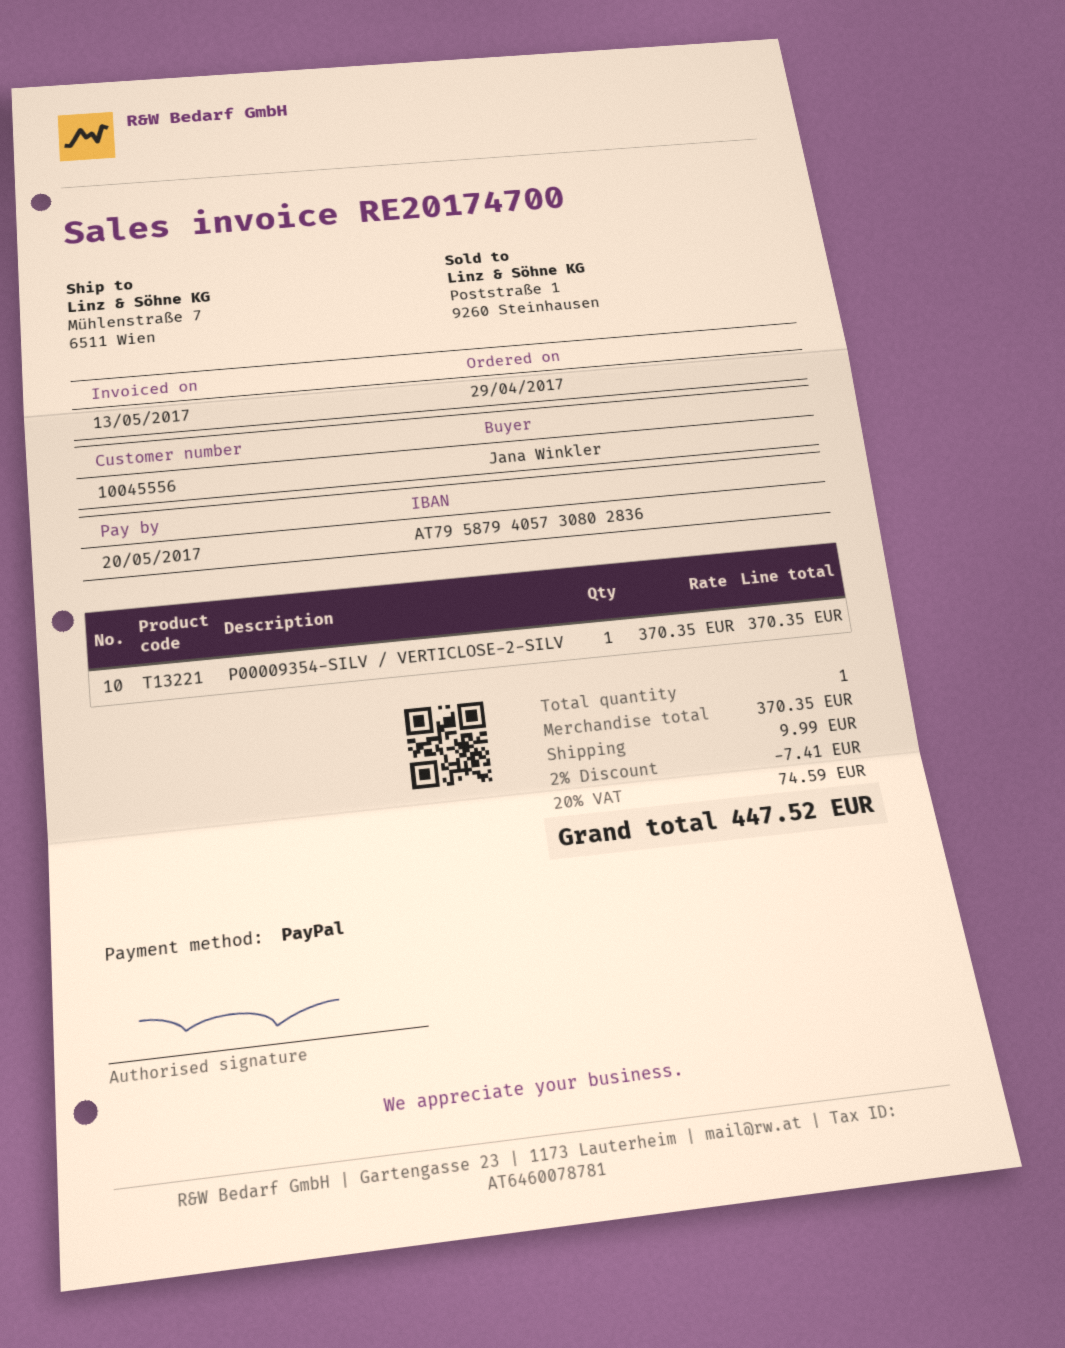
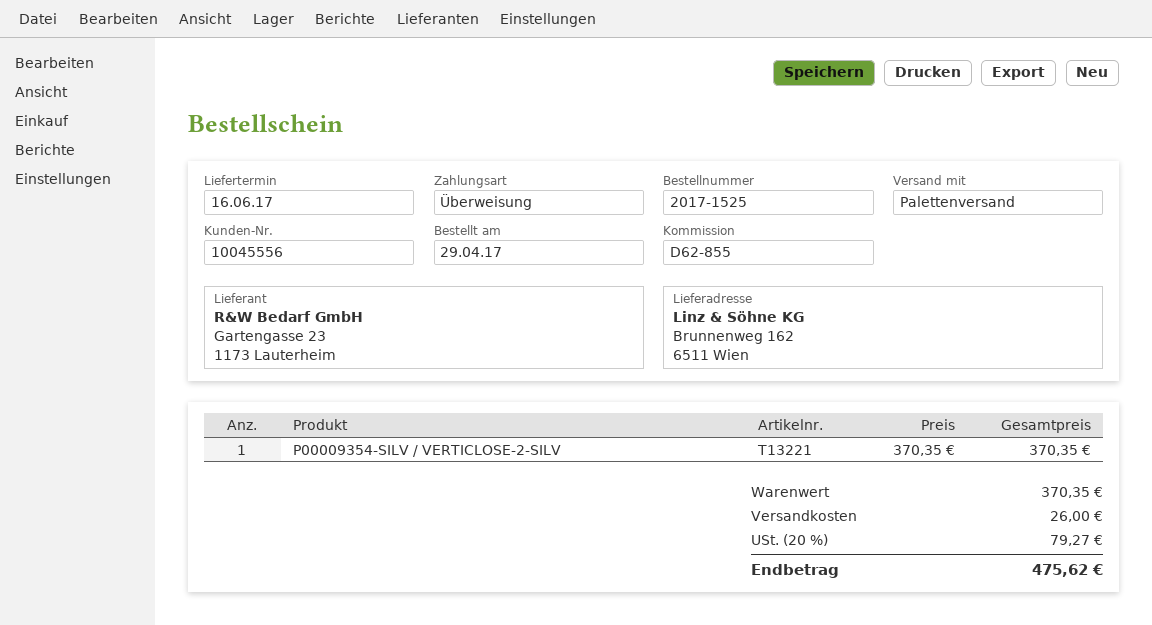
payment method: PayPal -> bank transfer
ship to: Mühlenstraße 7, 6511 Wien -> Brunnenweg 162, 6511 Wien
discount: 2% = 7.41 -> none
shipping: 9.99 -> 26.00
tax: 20% = 74.59 -> 20% = 79.27
total: 447.52 -> 475.62

